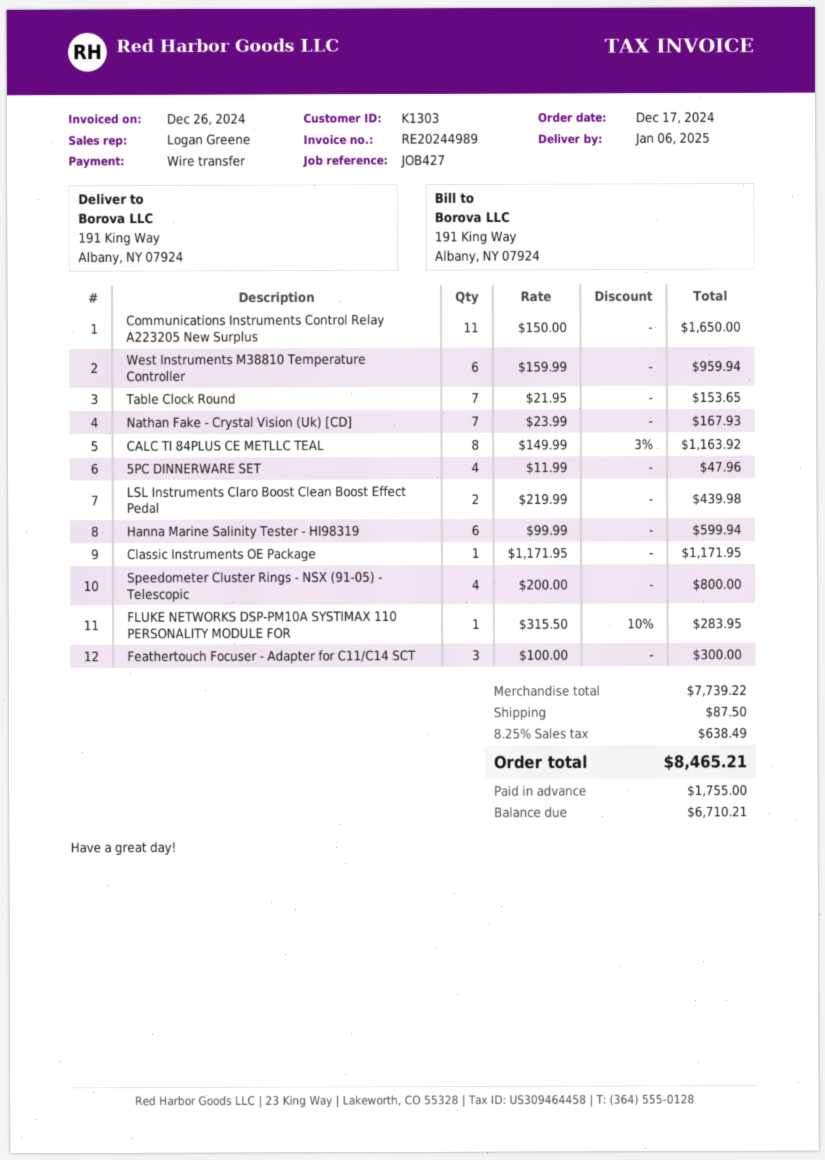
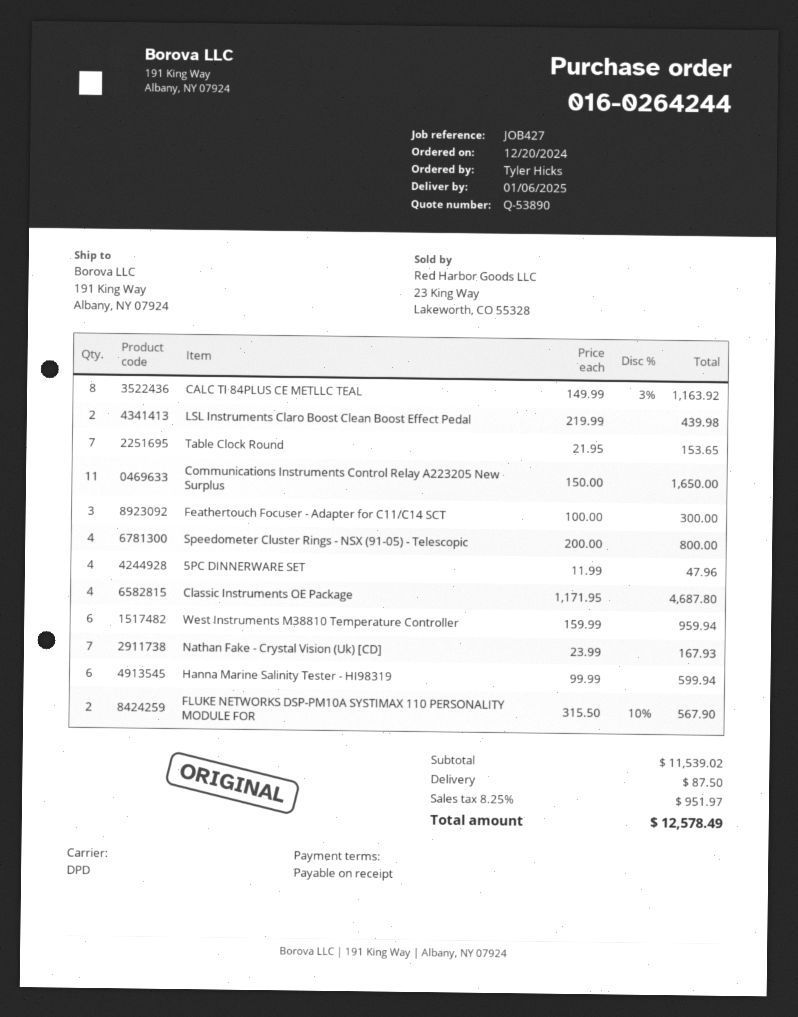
order date: 2024-12-17 -> 2024-12-20
Classic Instruments OE Package: 1 x 1171.95 = 1171.95 -> 4 x 1171.95 = 4687.80
FLUKE NETWORKS DSP-PM10A SYSTIMAX 110 PERSONALITY MODULE FOR: 1 x 315.50 - 10% = 283.95 -> 2 x 315.50 - 10% = 567.90
subtotal: 7739.22 -> 11539.02
tax: 8.25% = 638.49 -> 8.25% = 951.97
total: 8465.21 -> 12578.49

